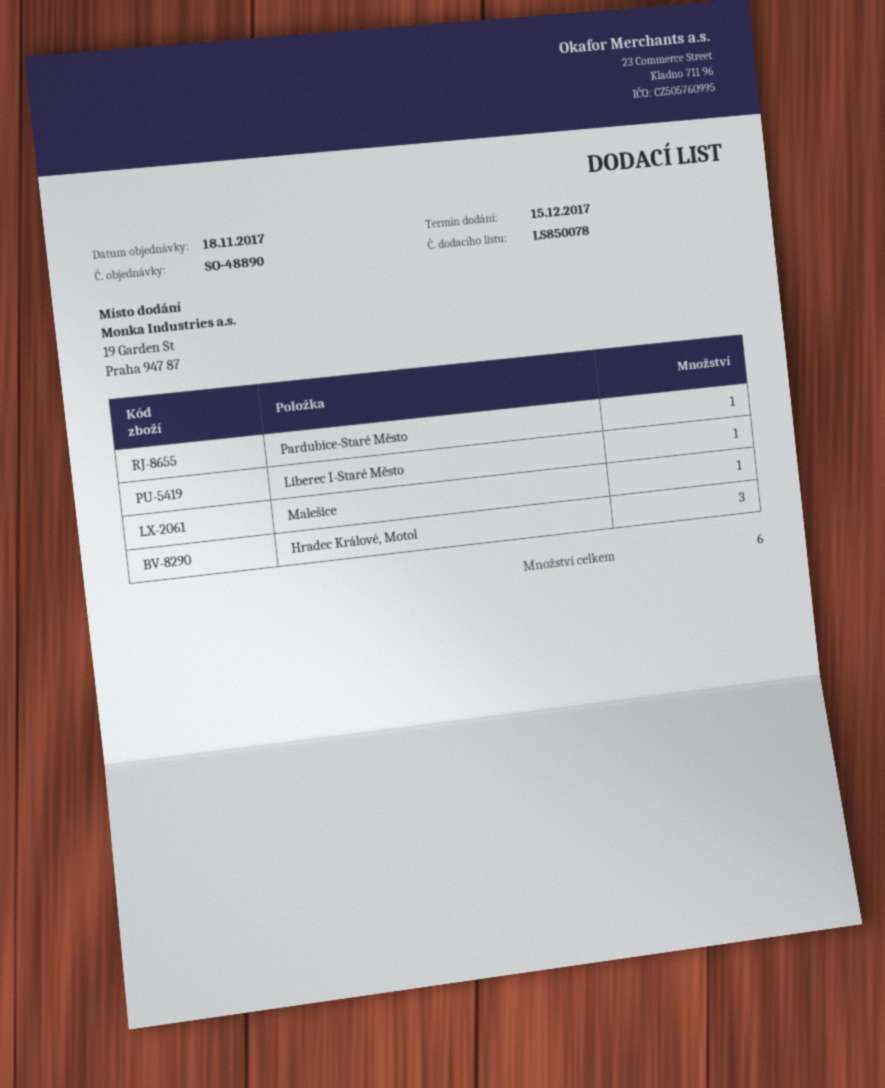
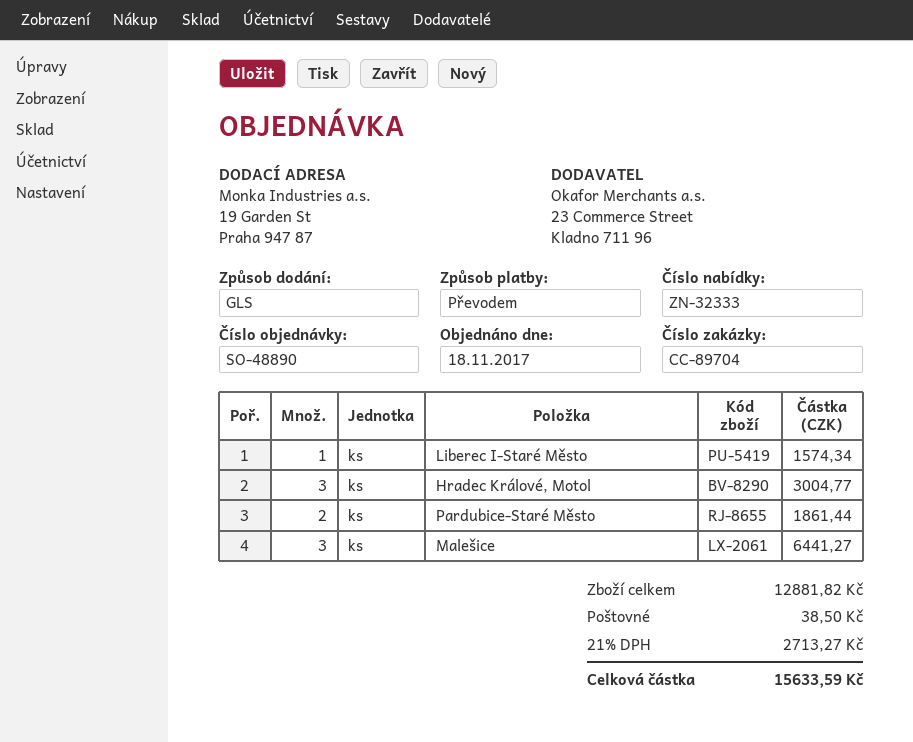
Pardubice-Staré Město: 1 -> 2
Malešice: 1 -> 3

